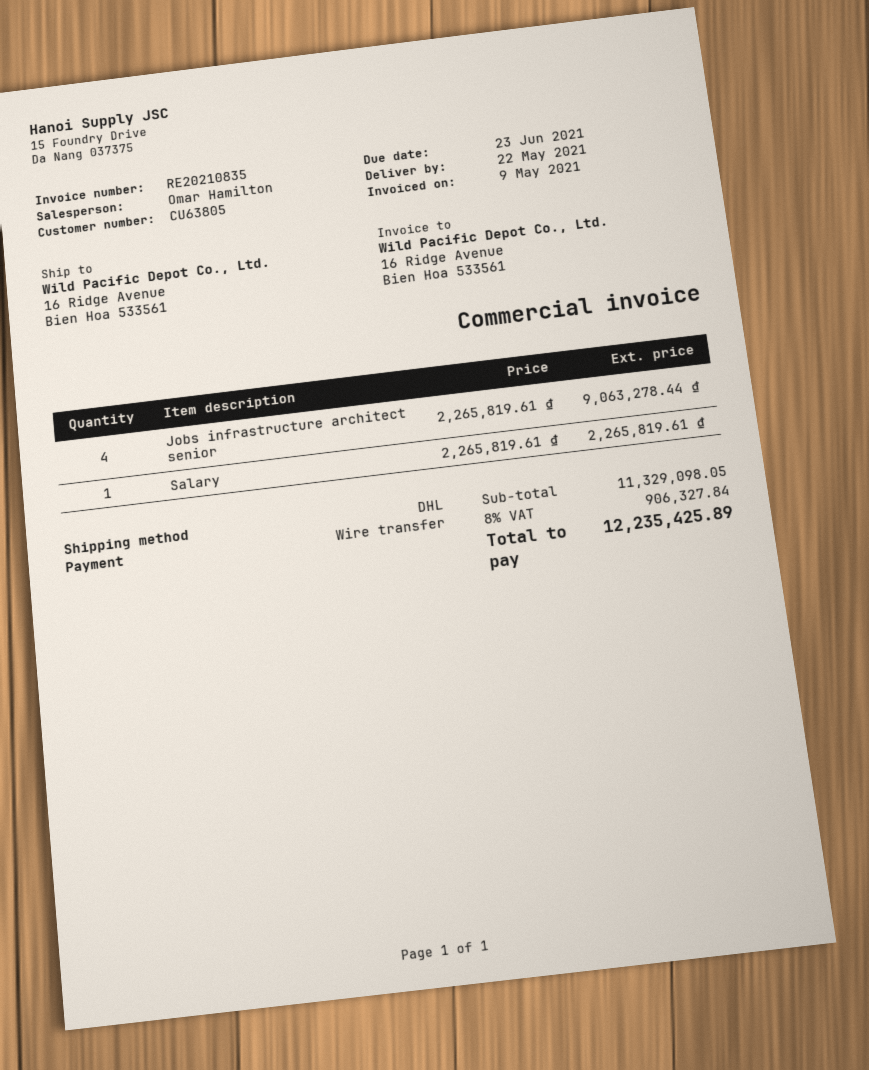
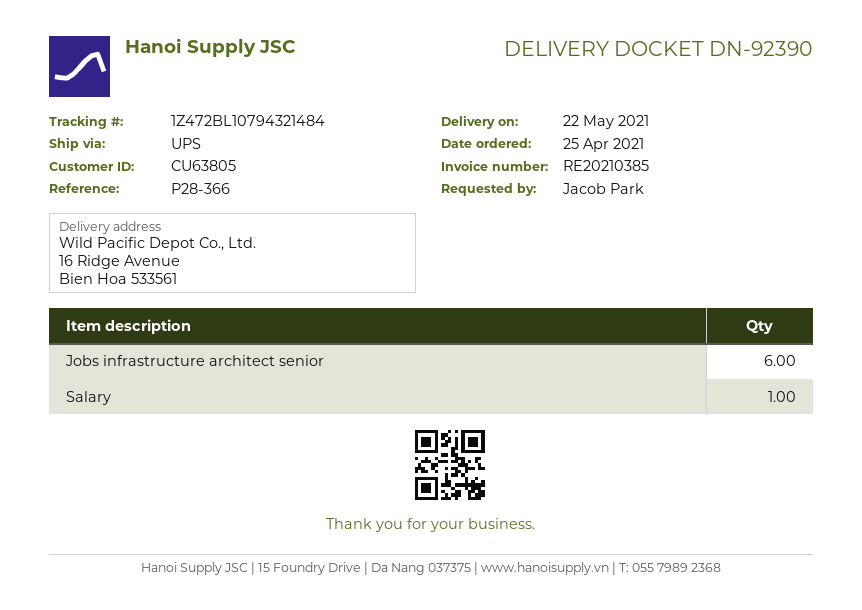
invoice number: RE20210835 -> RE20210385
shipping method: DHL -> UPS
Jobs infrastructure architect senior: 4 -> 6

